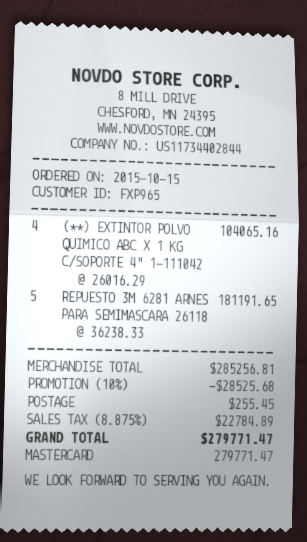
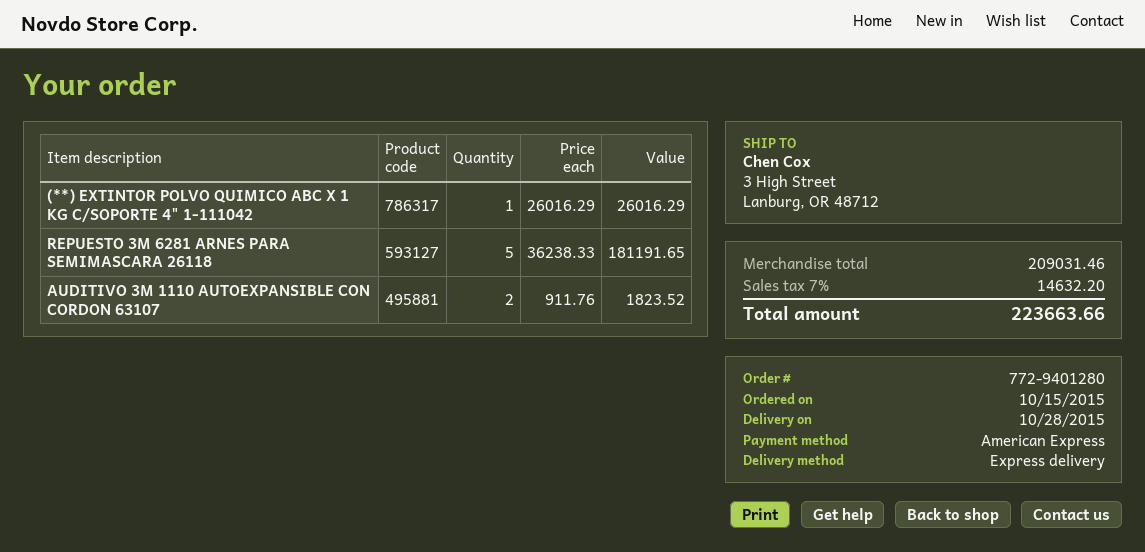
payment method: Mastercard -> American Express
(**) EXTINTOR POLVO QUIMICO ABC X 1 KG C/SOPORTE 4" 1-111042: 4 x 26016.29 = 104065.16 -> 1 x 26016.29 = 26016.29
AUDITIVO 3M 1110 AUTOEXPANSIBLE CON CORDON 63107: none -> 2 x 911.76 = 1823.52
subtotal: 285256.81 -> 209031.46
discount: 10% = 28525.68 -> none
shipping: 255.45 -> none
tax: 8.875% = 22784.89 -> 7% = 14632.20
total: 279771.47 -> 223663.66

